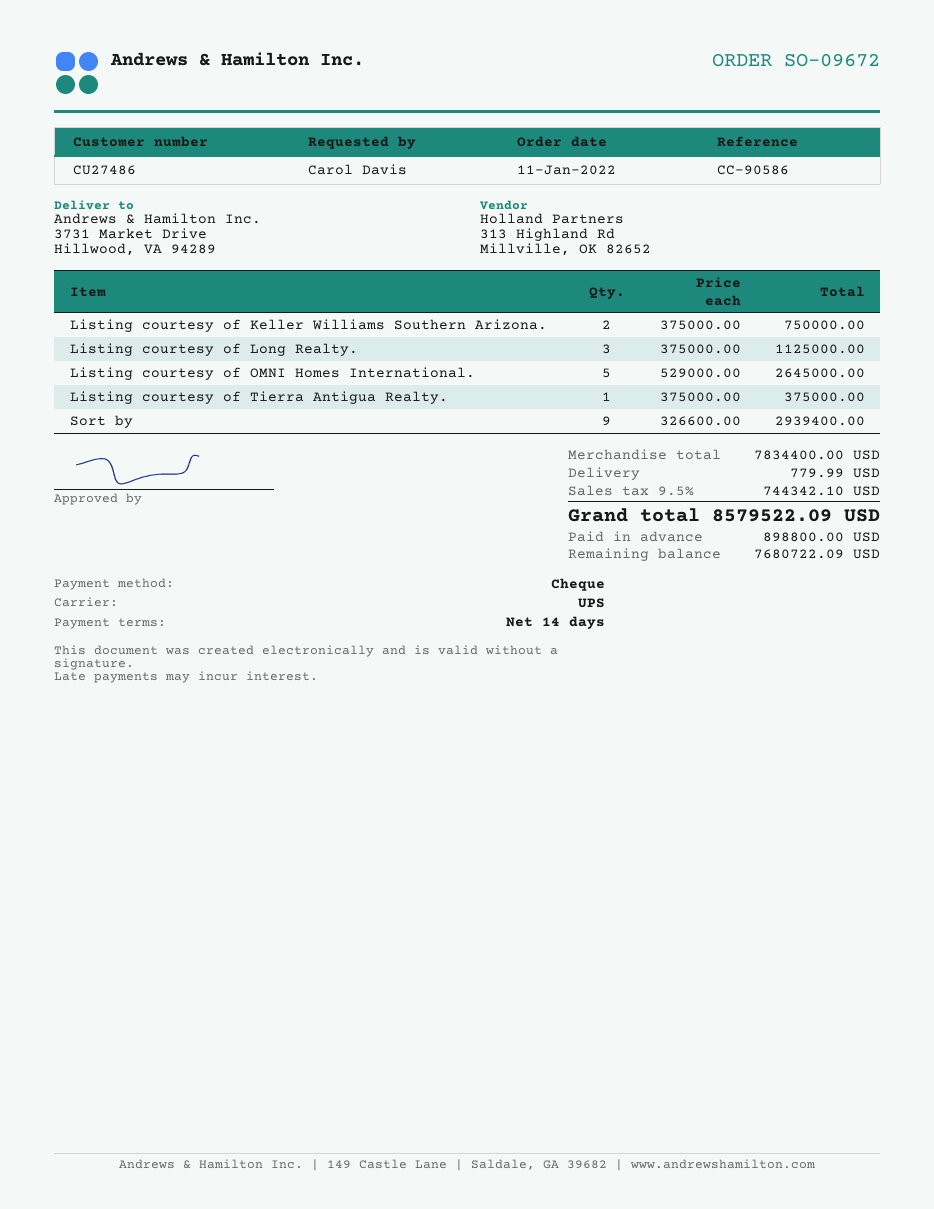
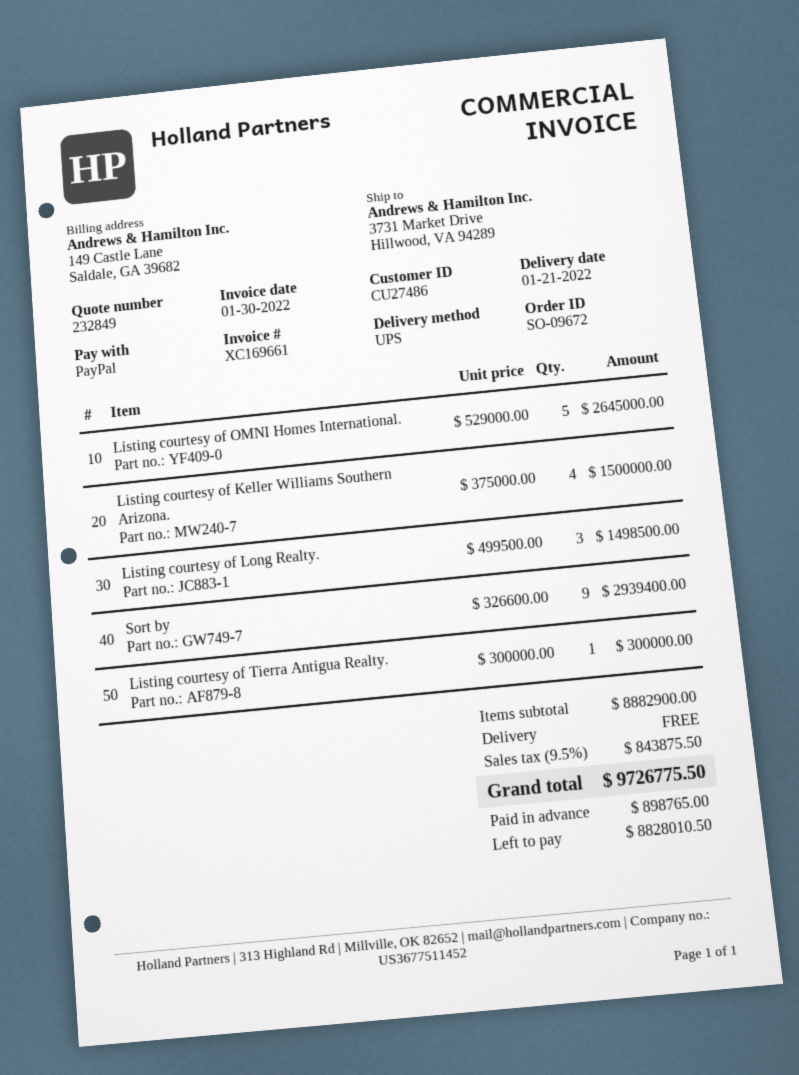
payment method: cheque -> PayPal
Listing courtesy of Keller Williams Southern Arizona.: 2 x 375000.00 = 750000.00 -> 4 x 375000.00 = 1500000.00
Listing courtesy of Long Realty.: 3 x 375000.00 = 1125000.00 -> 3 x 499500.00 = 1498500.00
Listing courtesy of Tierra Antigua Realty.: 1 x 375000.00 = 375000.00 -> 1 x 300000.00 = 300000.00
subtotal: 7834400.00 -> 8882900.00
shipping: 779.99 -> 0.00
tax: 9.5% = 744342.10 -> 9.5% = 843875.50
total: 8579522.09 -> 9726775.50
deposit: 898800.00 -> 898765.00
balance: 7680722.09 -> 8828010.50

